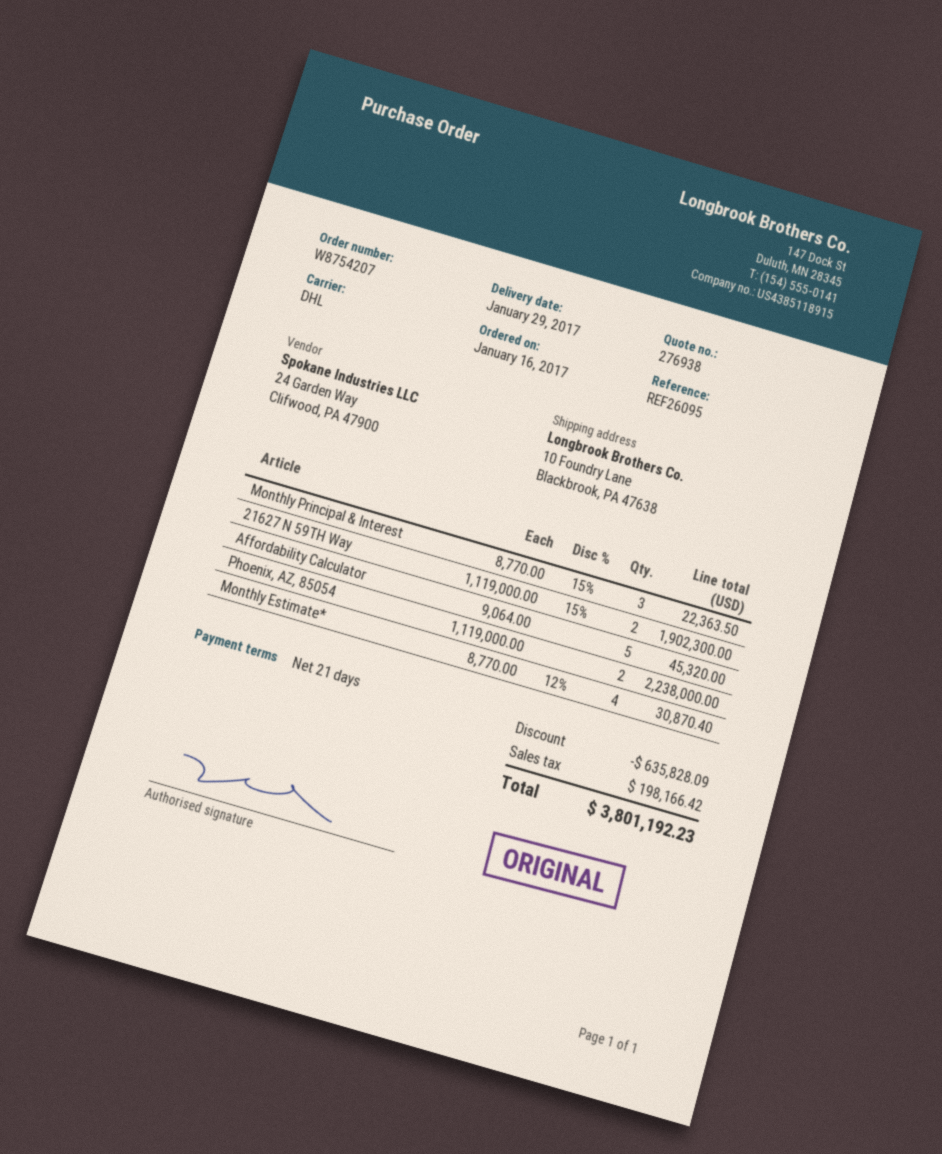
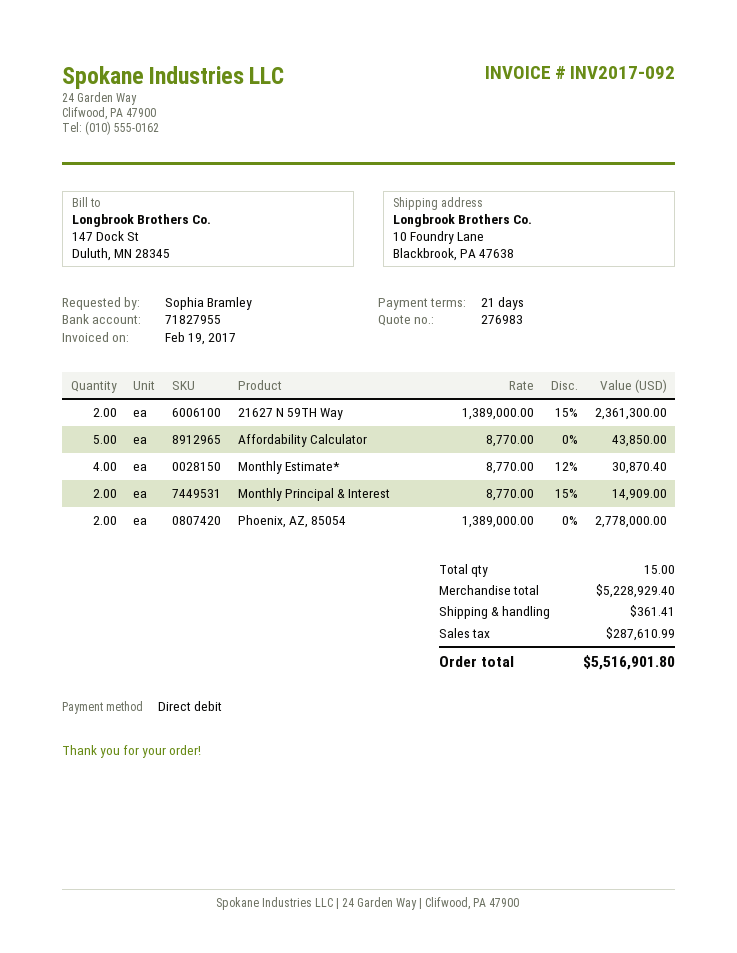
quote number: 276938 -> 276983
Monthly Principal & Interest: 3 x 8770.00 - 15% = 22363.50 -> 2 x 8770.00 - 15% = 14909.00
21627 N 59TH Way: 2 x 1119000.00 - 15% = 1902300.00 -> 2 x 1389000.00 - 15% = 2361300.00
Affordability Calculator: 5 x 9064.00 = 45320.00 -> 5 x 8770.00 = 43850.00
Phoenix, AZ, 85054: 2 x 1119000.00 = 2238000.00 -> 2 x 1389000.00 = 2778000.00
discount: 635828.09 -> none
shipping: none -> 361.41
tax: 198166.42 -> 287610.99
total: 3801192.23 -> 5516901.80

